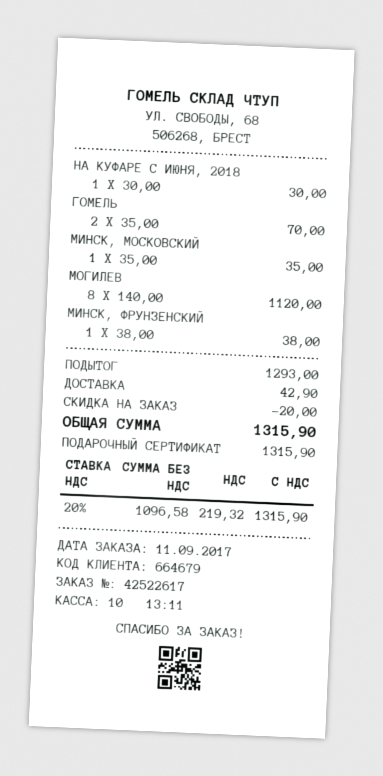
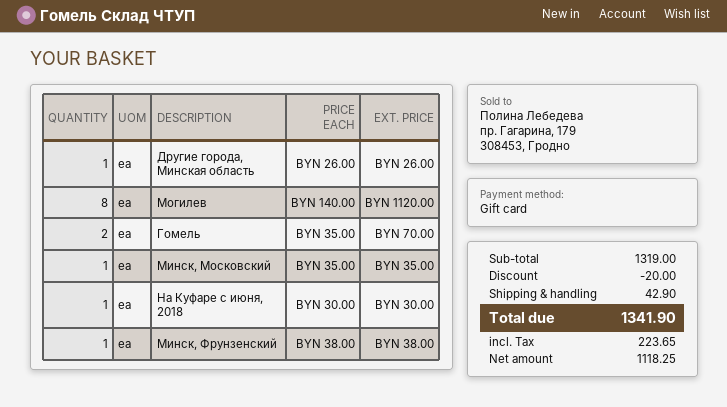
Другие города, Минская область: none -> 1 x 26.00 = 26.00
subtotal: 1293.00 -> 1319.00
net: 1096.58 -> 1118.25
tax: 219.32 -> 223.65
total: 1315.90 -> 1341.90

